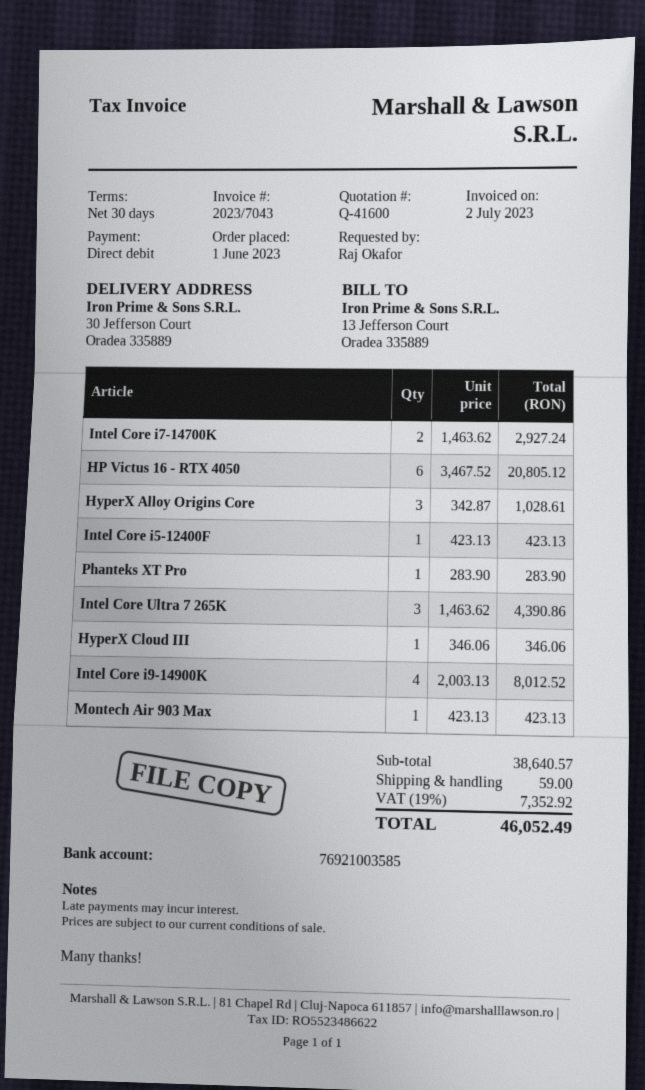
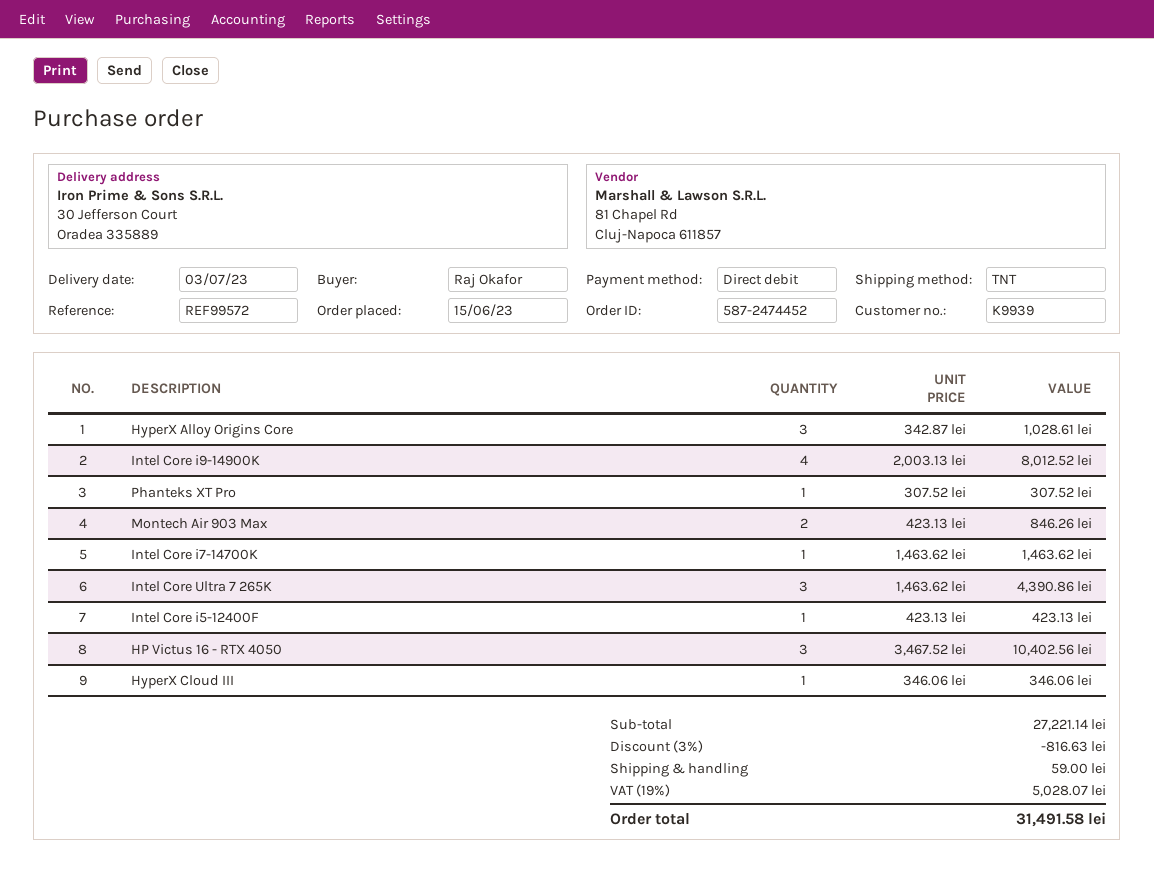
order date: 2023-06-01 -> 2023-06-15
Intel Core i7-14700K: 2 x 1463.62 = 2927.24 -> 1 x 1463.62 = 1463.62
HP Victus 16 - RTX 4050: 6 x 3467.52 = 20805.12 -> 3 x 3467.52 = 10402.56
Phanteks XT Pro: 1 x 283.90 = 283.90 -> 1 x 307.52 = 307.52
Montech Air 903 Max: 1 x 423.13 = 423.13 -> 2 x 423.13 = 846.26
subtotal: 38640.57 -> 27221.14
discount: none -> 3% = 816.63
tax: 19% = 7352.92 -> 19% = 5028.07
total: 46052.49 -> 31491.58

